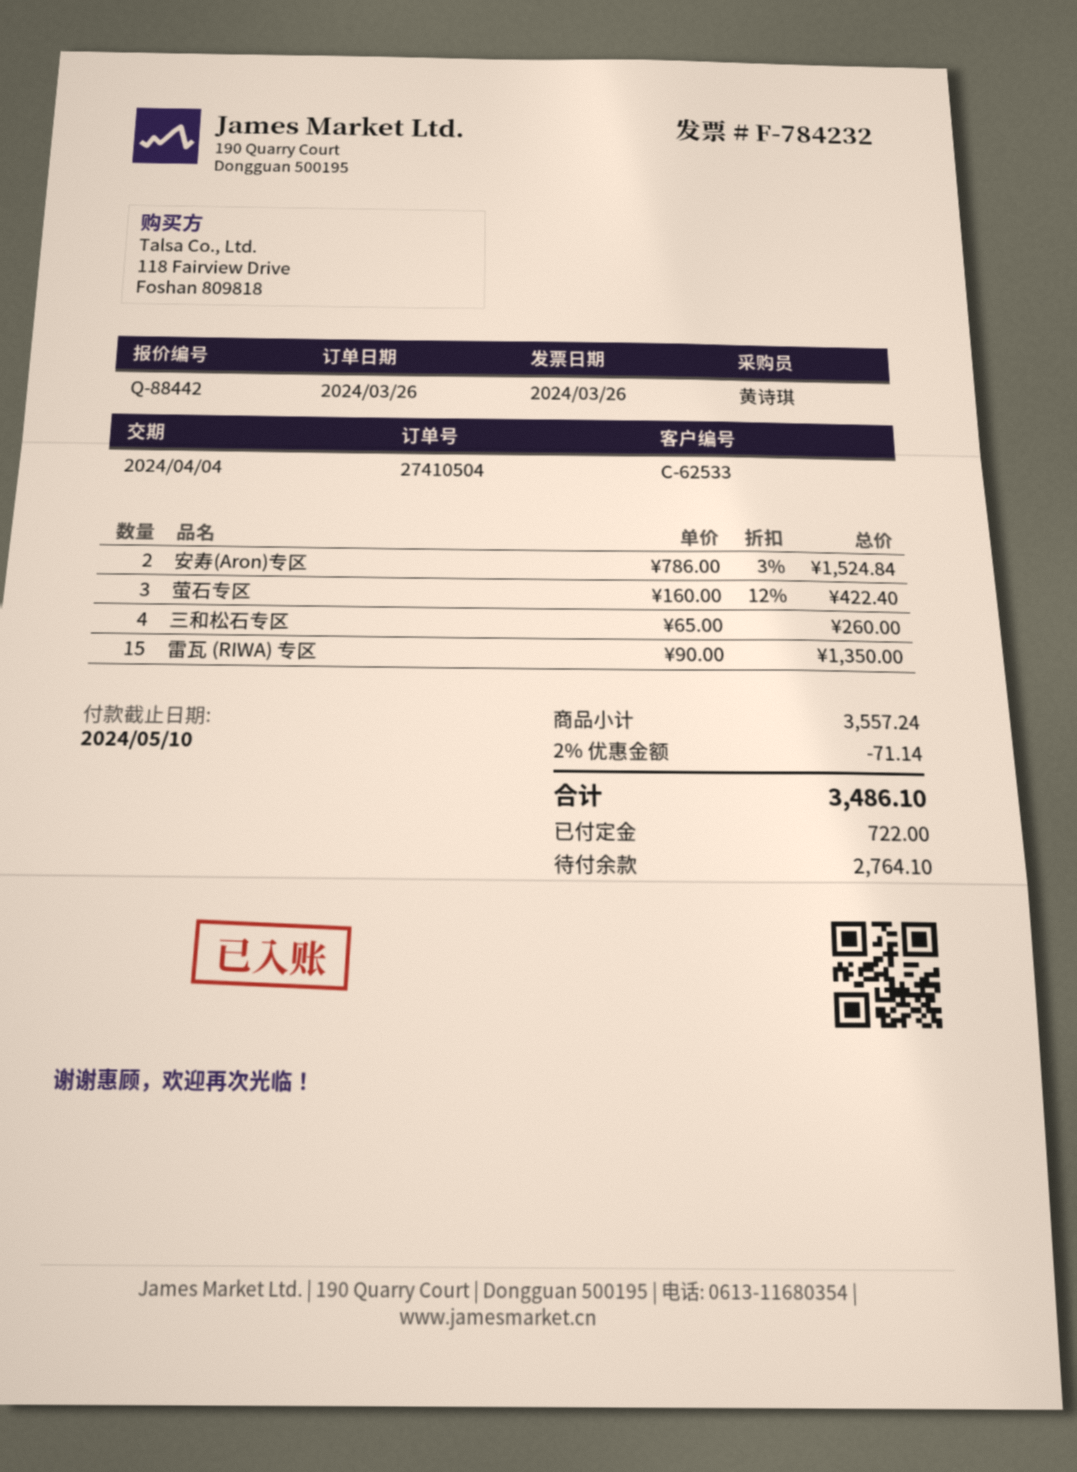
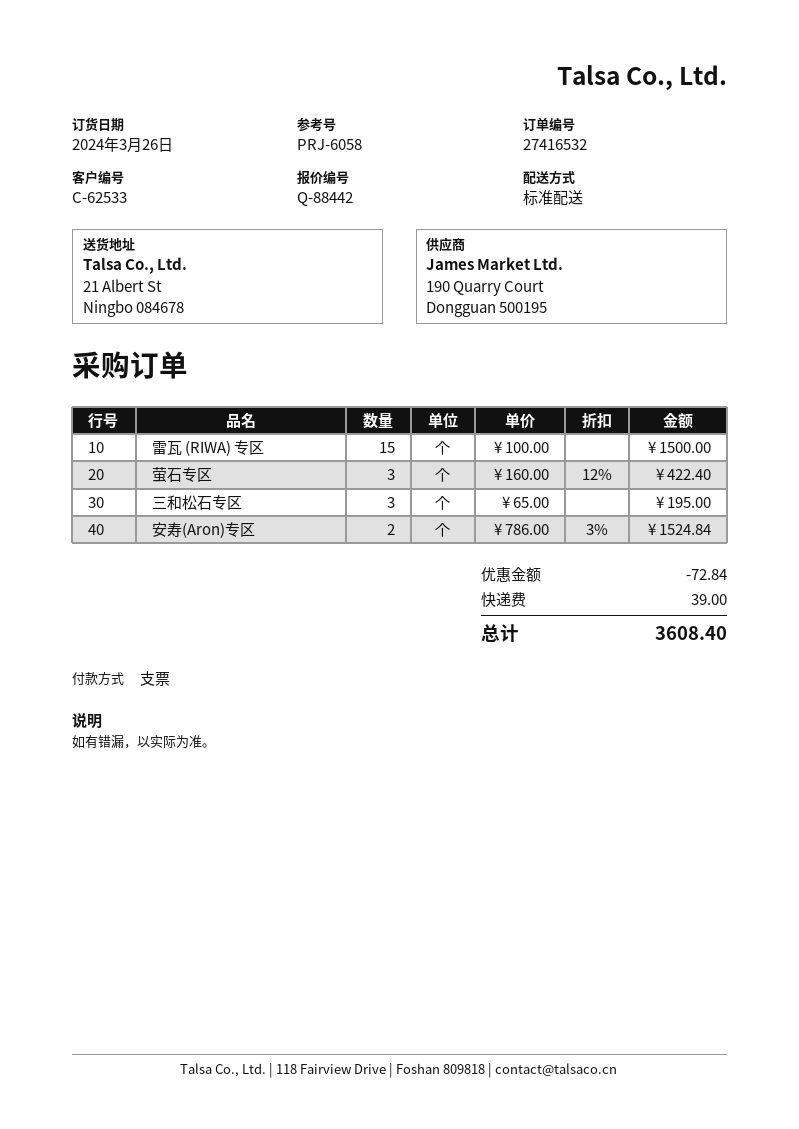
order number: 27410504 -> 27416532
三和松石专区: 4 x 65.00 = 260.00 -> 3 x 65.00 = 195.00
雷瓦 (RIWA) 专区: 15 x 90.00 = 1350.00 -> 15 x 100.00 = 1500.00
discount: 71.14 -> 72.84
shipping: none -> 39.00
total: 3486.10 -> 3608.40

